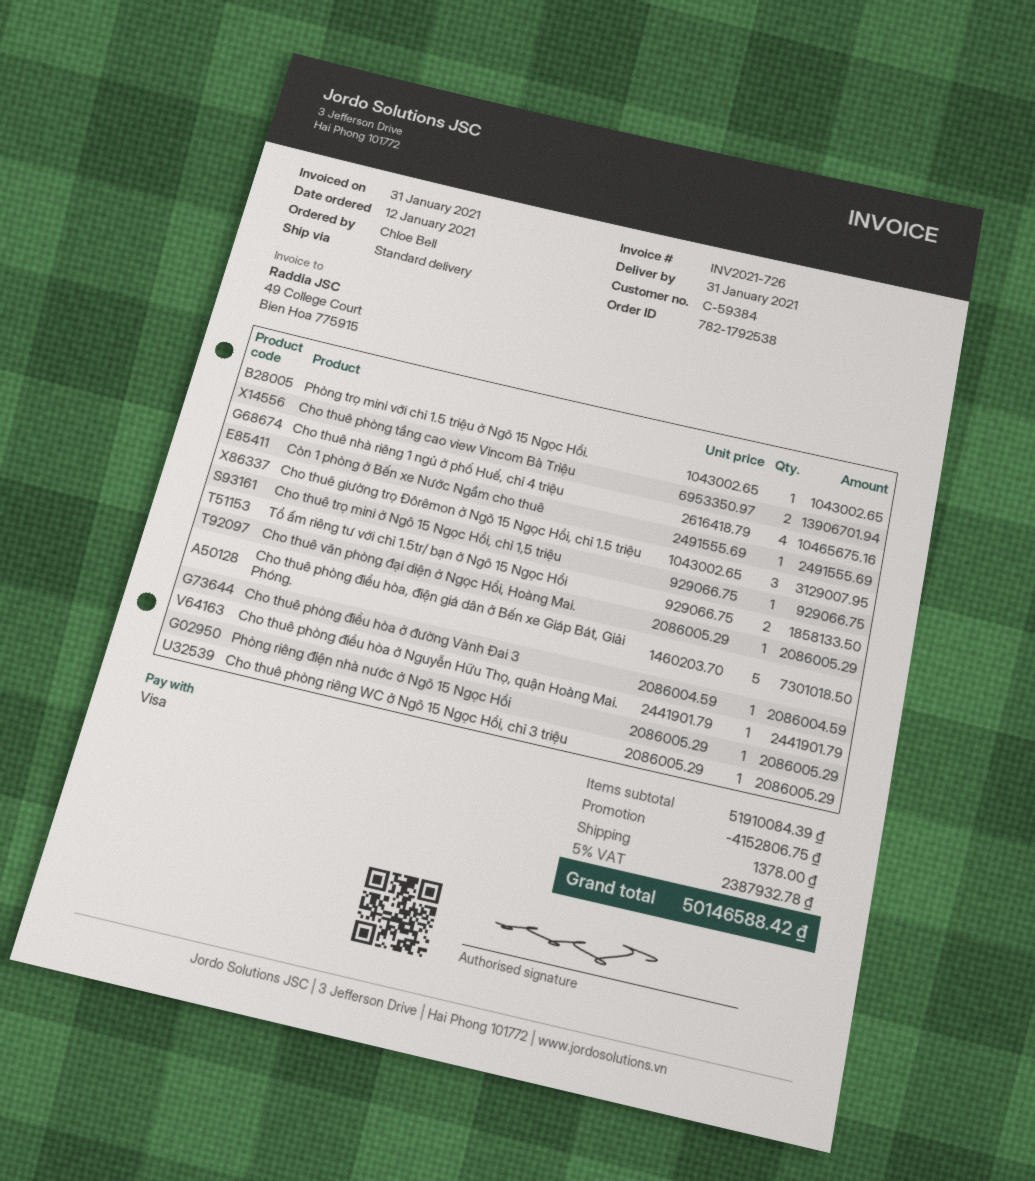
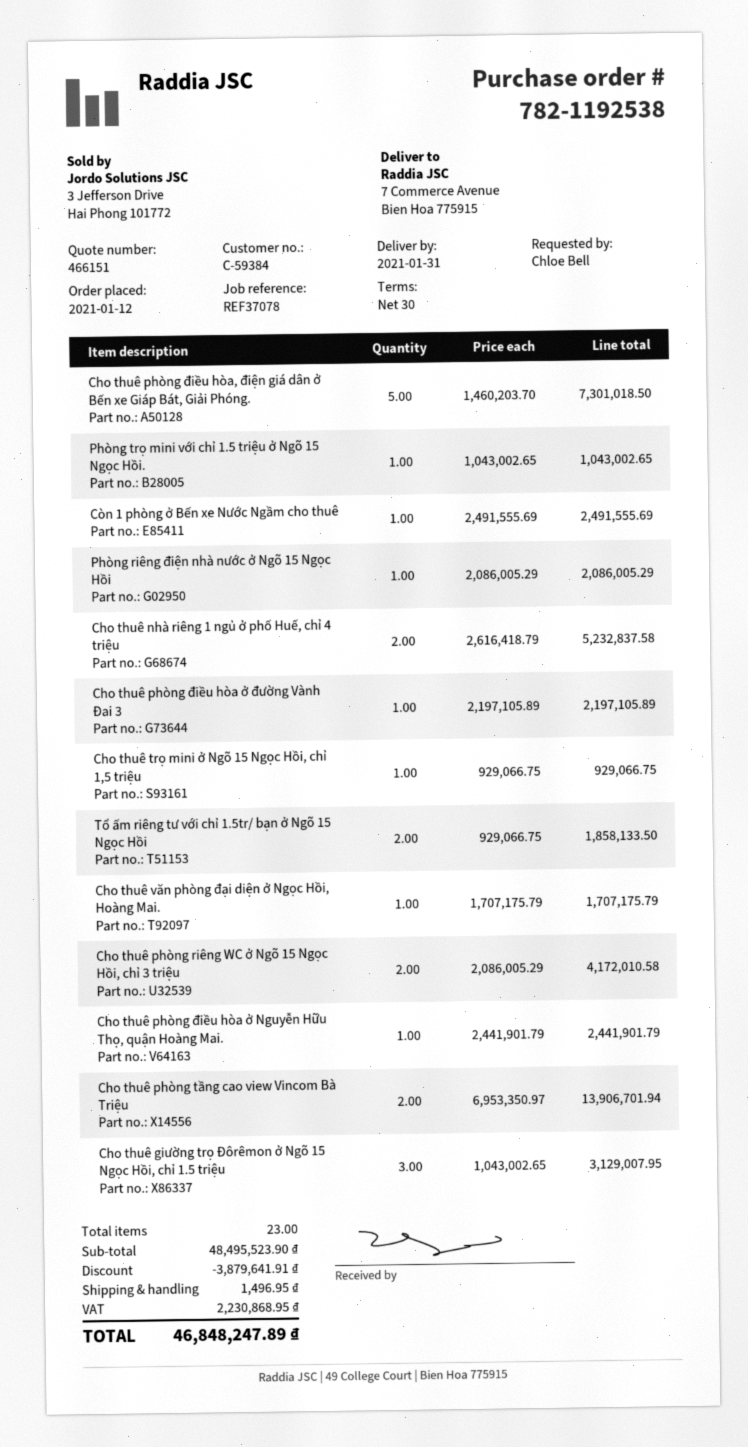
order number: 782-1792538 -> 782-1192538
Cho thuê nhà riêng 1 ngủ ở phố Huế, chỉ 4 triệu: 4 x 2616418.79 = 10465675.16 -> 2 x 2616418.79 = 5232837.58
Cho thuê văn phòng đại diện ở Ngọc Hồi, Hoàng Mai.: 1 x 2086005.29 = 2086005.29 -> 1 x 1707175.79 = 1707175.79
Cho thuê phòng điều hòa ở đường Vành Đai 3: 1 x 2086004.59 = 2086004.59 -> 1 x 2197105.89 = 2197105.89
Cho thuê phòng riêng WC ở Ngõ 15 Ngọc Hồi, chỉ 3 triệu: 1 x 2086005.29 = 2086005.29 -> 2 x 2086005.29 = 4172010.58
subtotal: 51910084.39 -> 48495523.90
discount: 4152806.75 -> 3879641.91
shipping: 1378.00 -> 1496.95
tax: 2387932.78 -> 2230868.95
total: 50146588.42 -> 46848247.89

